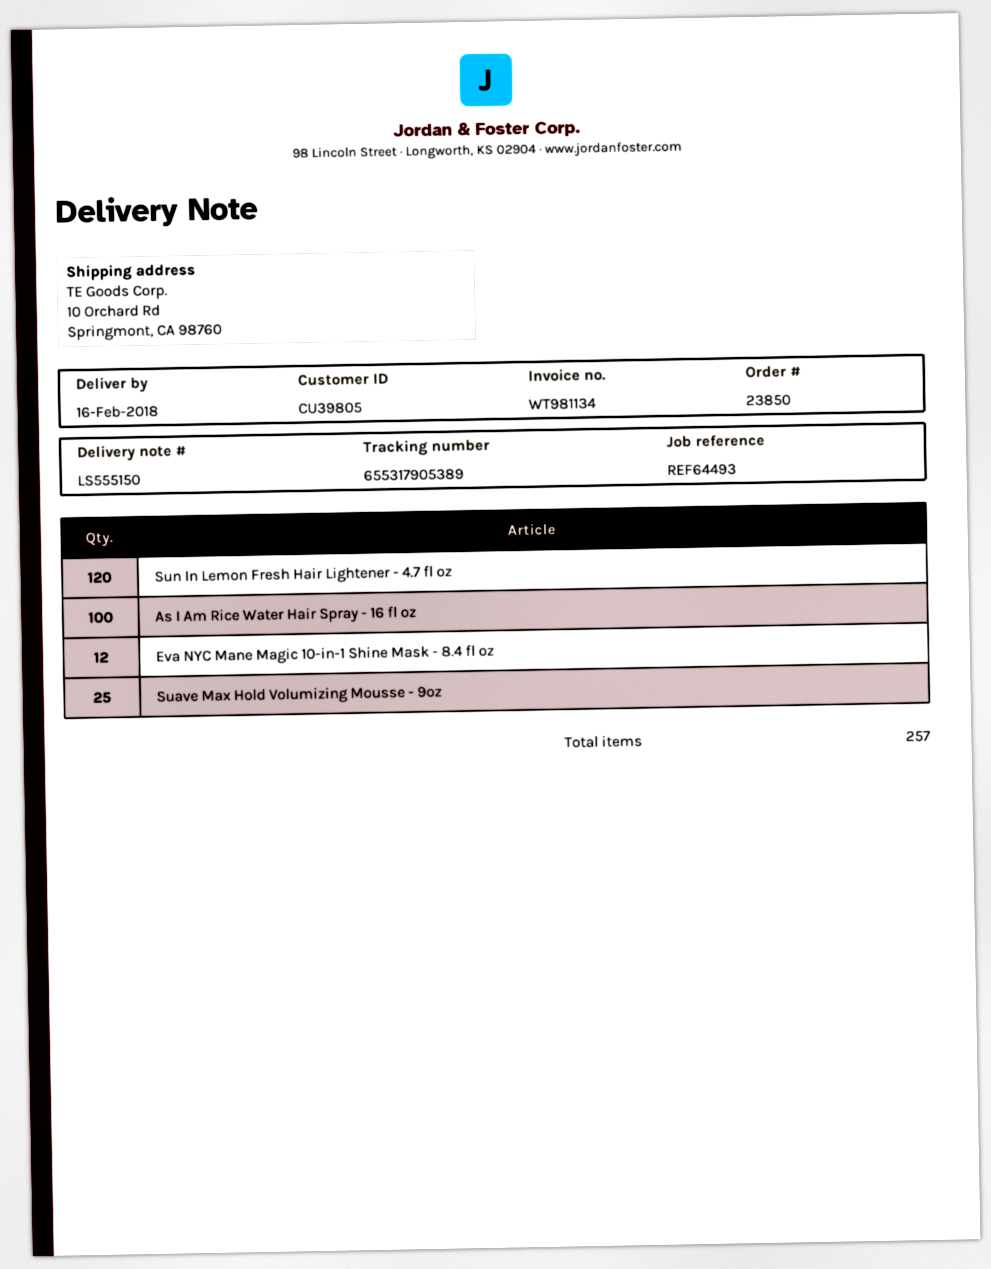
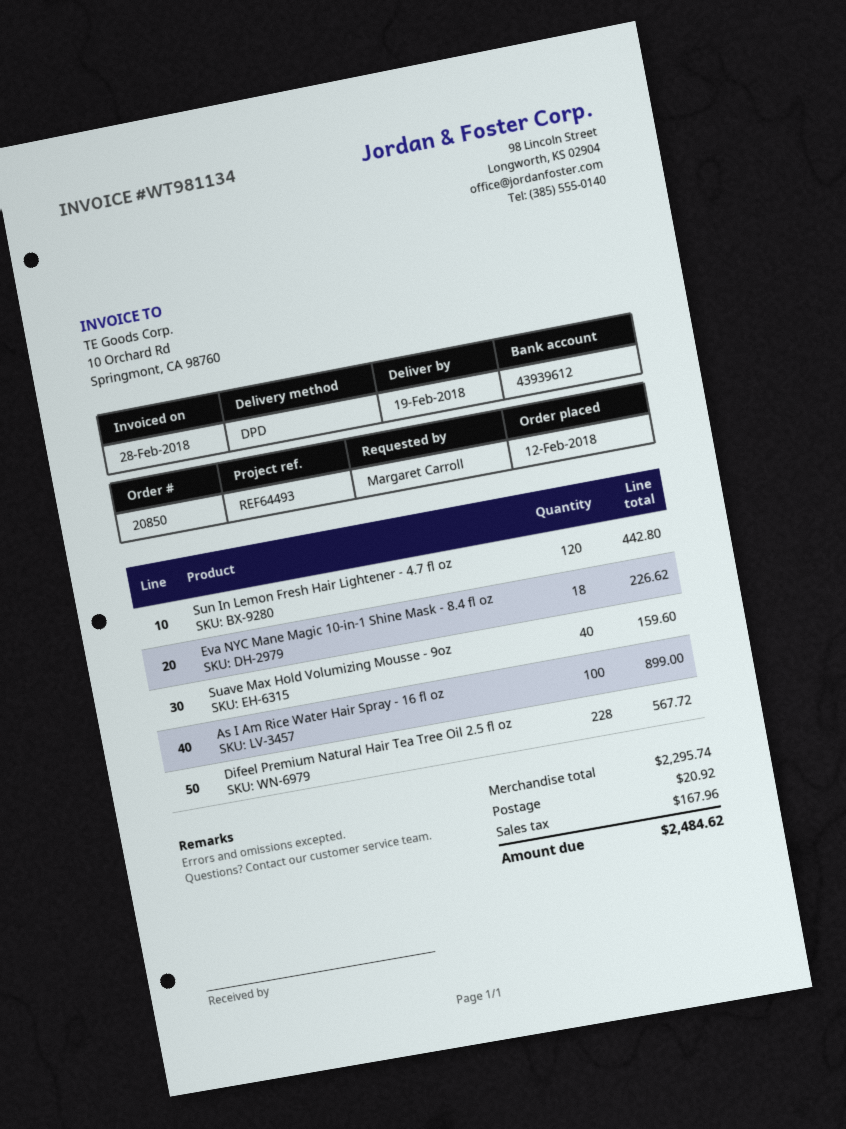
order number: 23850 -> 20850
delivery date: 2018-02-16 -> 2018-02-19
Eva NYC Mane Magic 10-in-1 Shine Mask - 8.4 fl oz: 12 -> 18
Suave Max Hold Volumizing Mousse - 9oz: 25 -> 40
Difeel Premium Natural Hair Tea Tree Oil 2.5 fl oz: none -> 228

